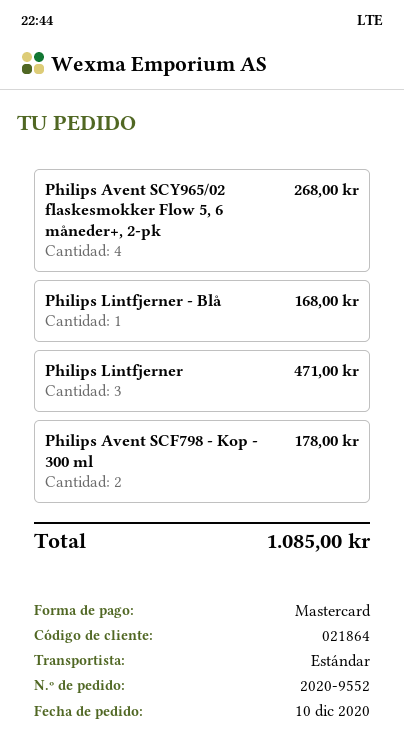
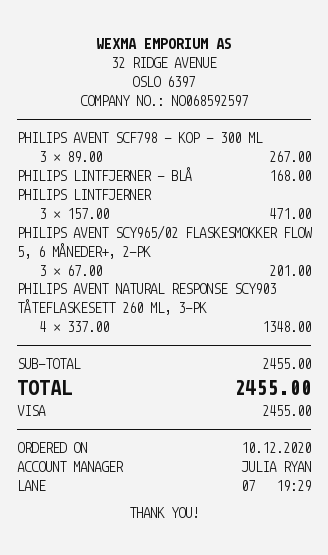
payment method: Mastercard -> Visa
Philips Avent SCY965/02 flaskesmokker Flow 5, 6 måneder+, 2-pk: 4 for 268.00 -> 3 for 201.00
Philips Avent SCF798 - Kop - 300 ml: 2 for 178.00 -> 3 for 267.00
PHILIPS AVENT NATURAL RESPONSE SCY903 TÅTEFLASKESETT 260 ML, 3-PK: none -> 4 for 1348.00
total: 1085.00 -> 2455.00

